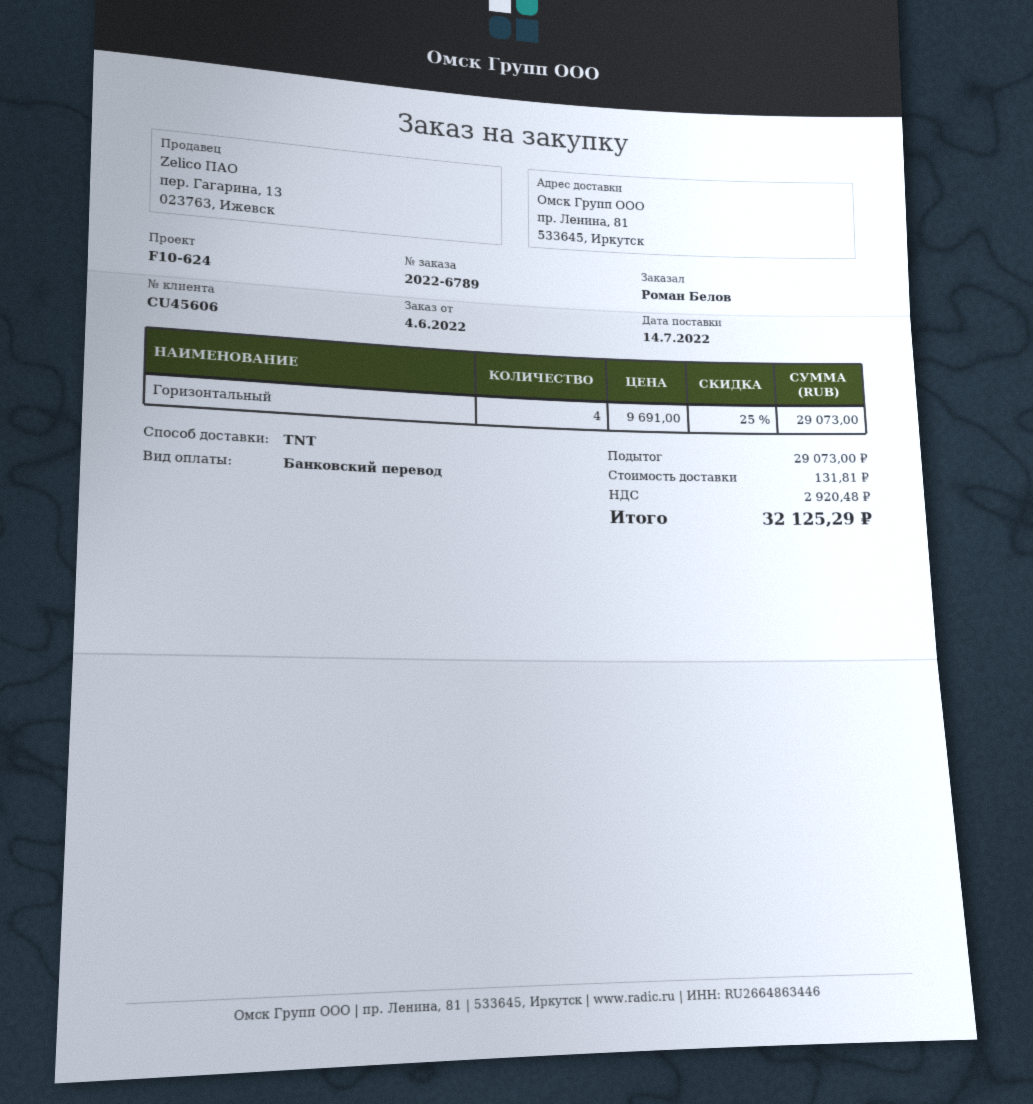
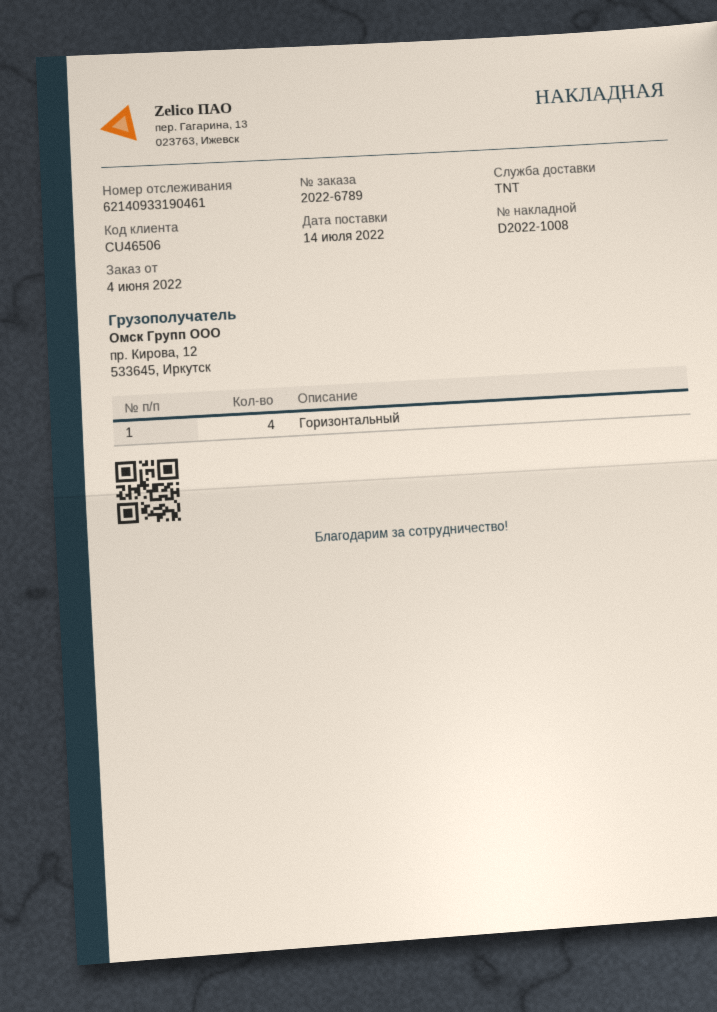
customer number: CU45606 -> CU46506
ship to: пр. Ленина, 81, 533645, Иркутск -> пр. Кирова, 12, 533645, Иркутск

